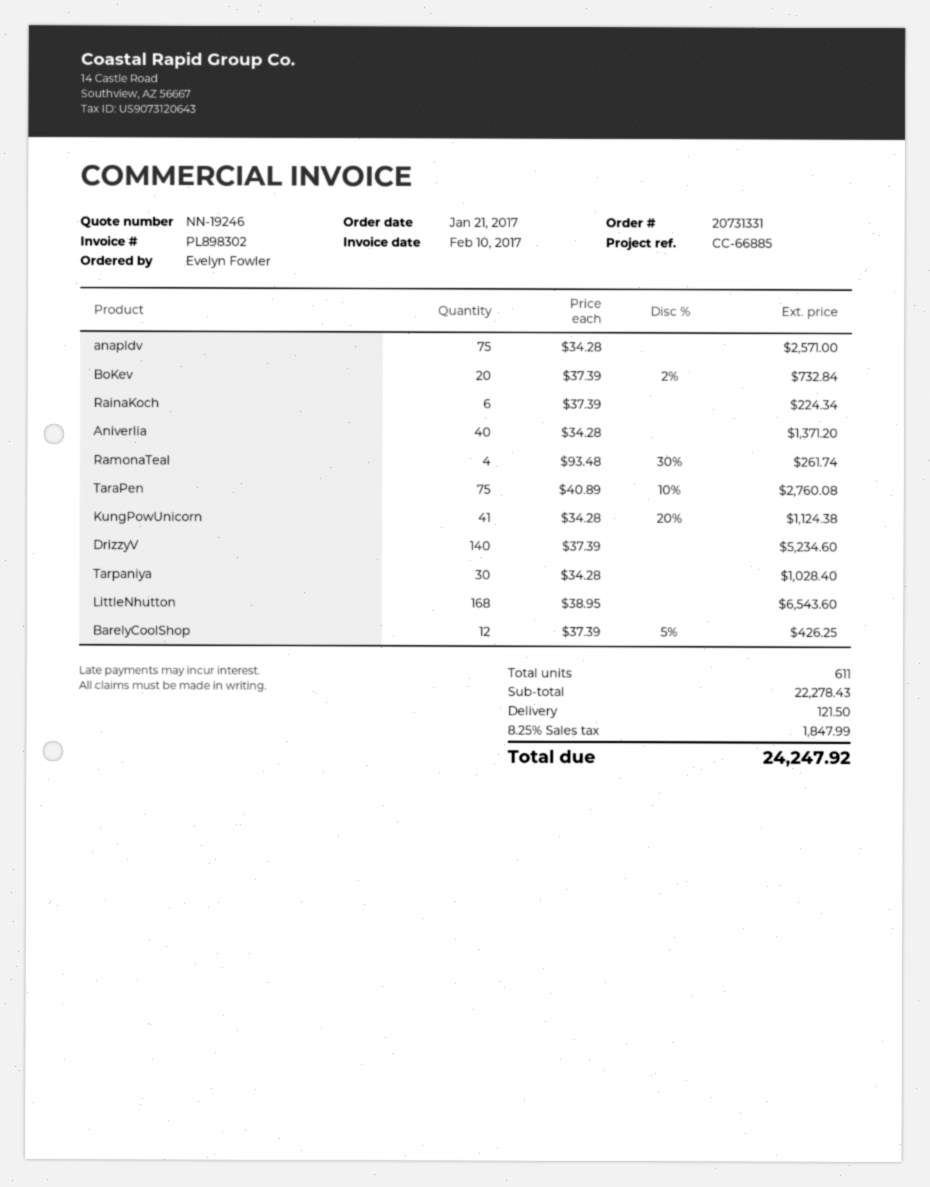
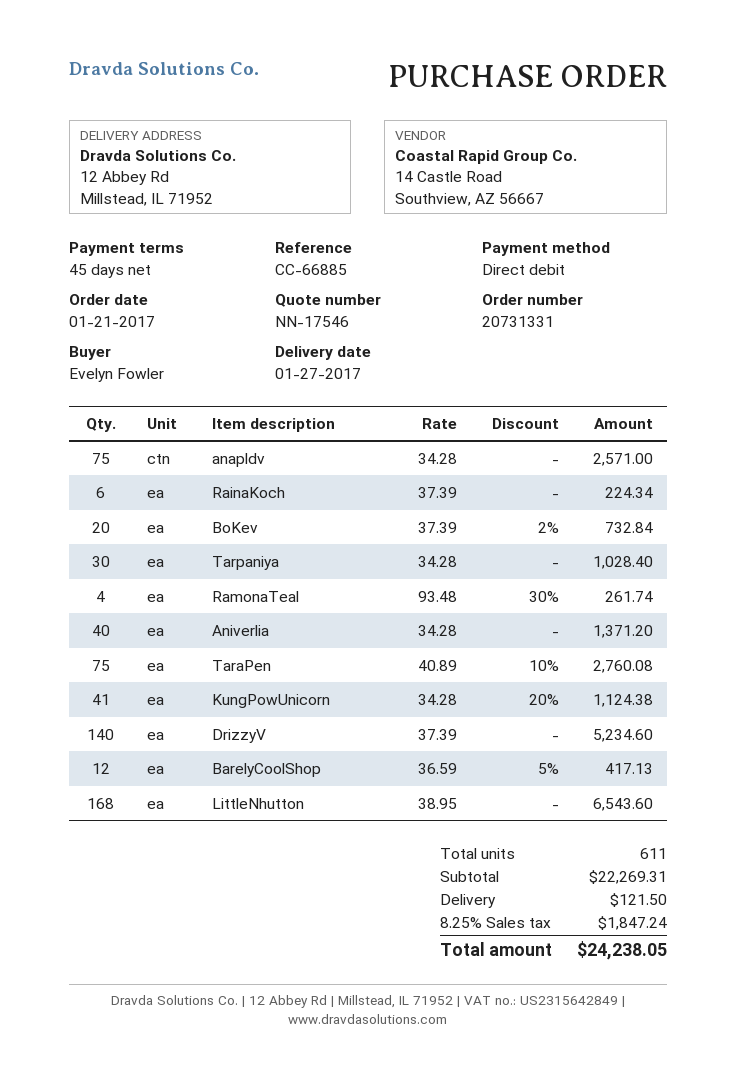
quote number: NN-19246 -> NN-17546
BarelyCoolShop: 12 x 37.39 - 5% = 426.25 -> 12 x 36.59 - 5% = 417.13
subtotal: 22278.43 -> 22269.31
tax: 8.25% = 1847.99 -> 8.25% = 1847.24
total: 24247.92 -> 24238.05

